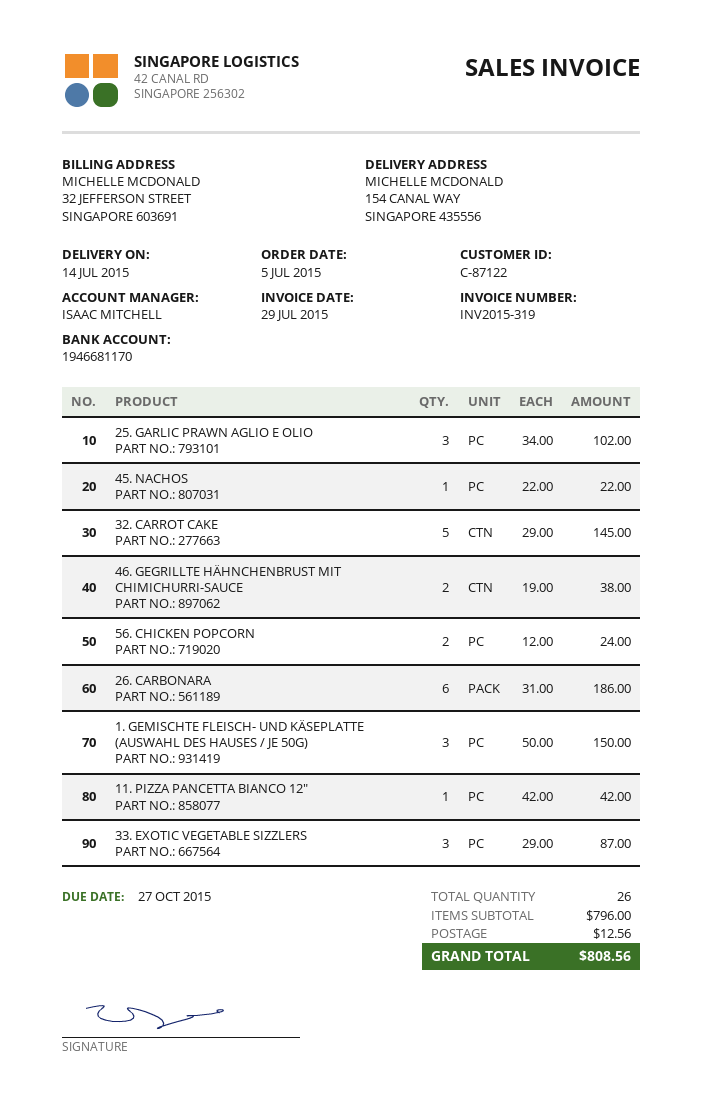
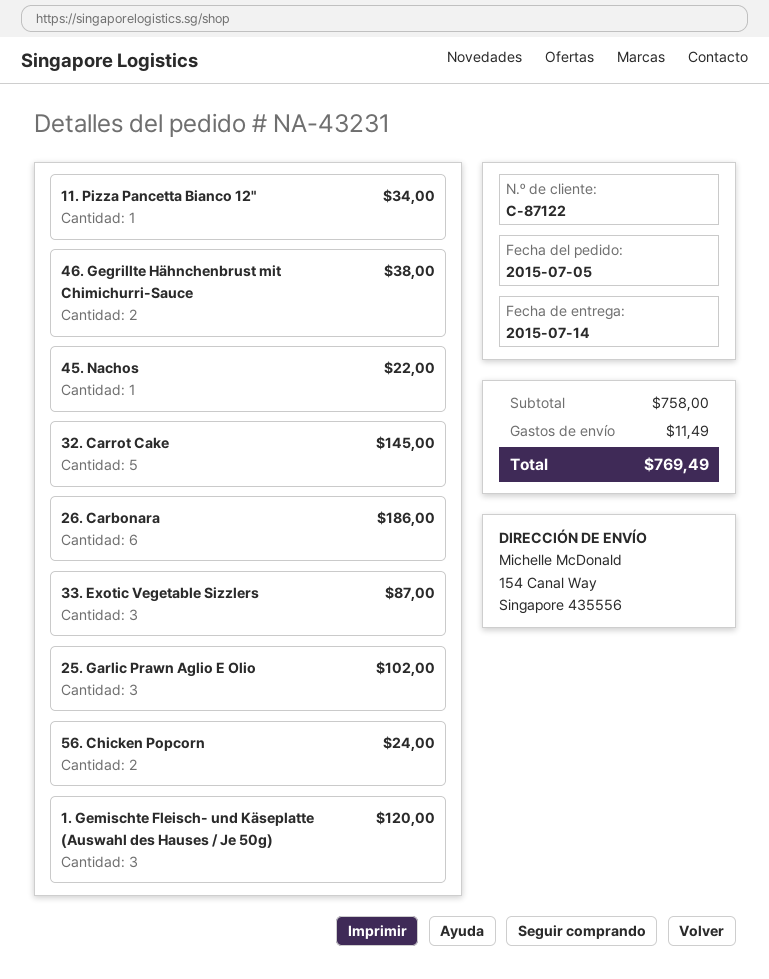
1. GEMISCHTE FLEISCH- UND KÄSEPLATTE (AUSWAHL DES HAUSES / JE 50G): 3 for 150.00 -> 3 for 120.00
11. PIZZA PANCETTA BIANCO 12": 1 for 42.00 -> 1 for 34.00
subtotal: 796.00 -> 758.00
shipping: 12.56 -> 11.49
total: 808.56 -> 769.49

